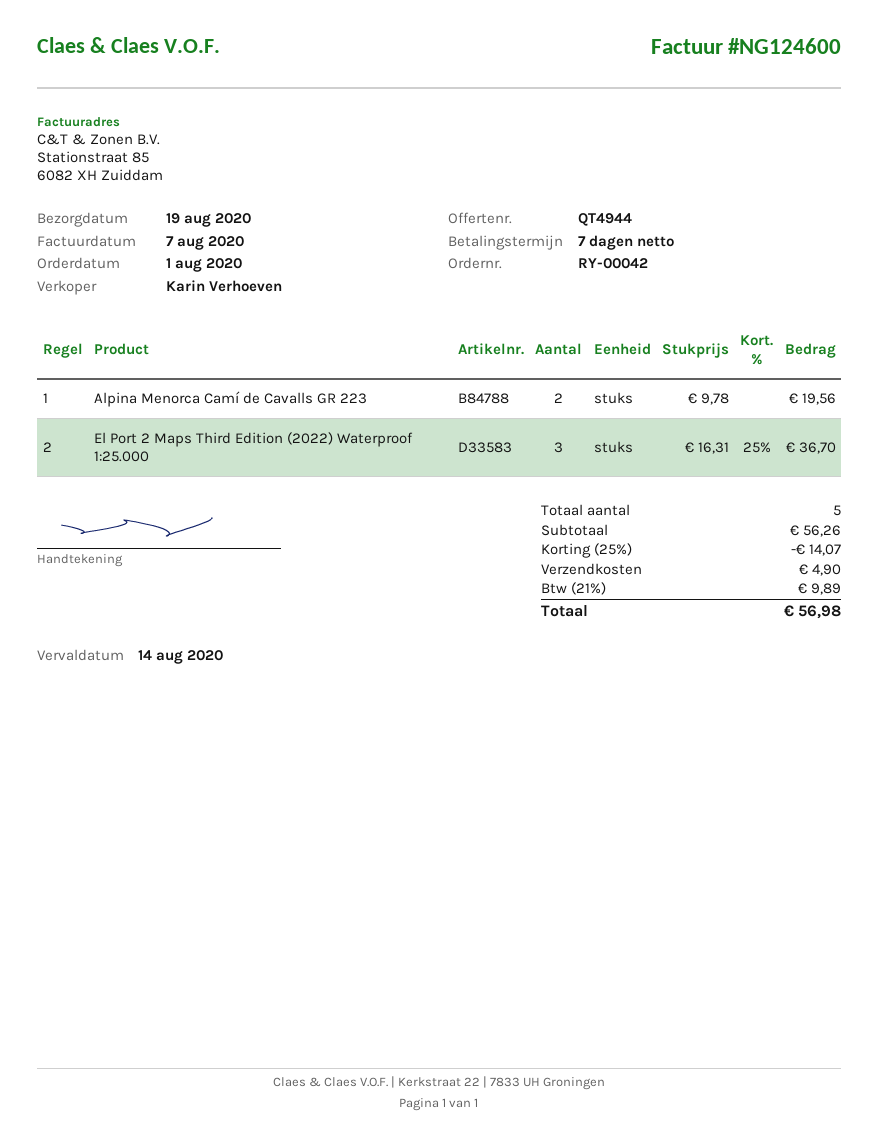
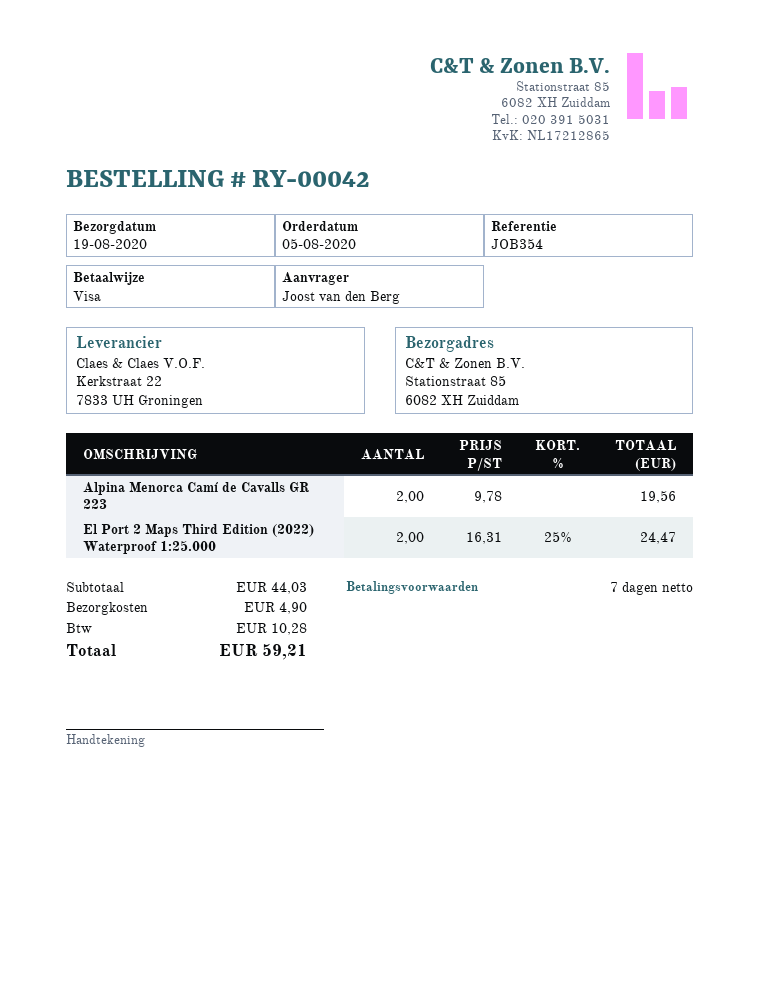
order date: 2020-08-01 -> 2020-08-05
El Port 2 Maps Third Edition (2022) Waterproof 1:25.000: 3 x 16.31 - 25% = 36.70 -> 2 x 16.31 - 25% = 24.47
subtotal: 56.26 -> 44.03
discount: 25% = 14.07 -> none
tax: 9.89 -> 10.28
total: 56.98 -> 59.21

